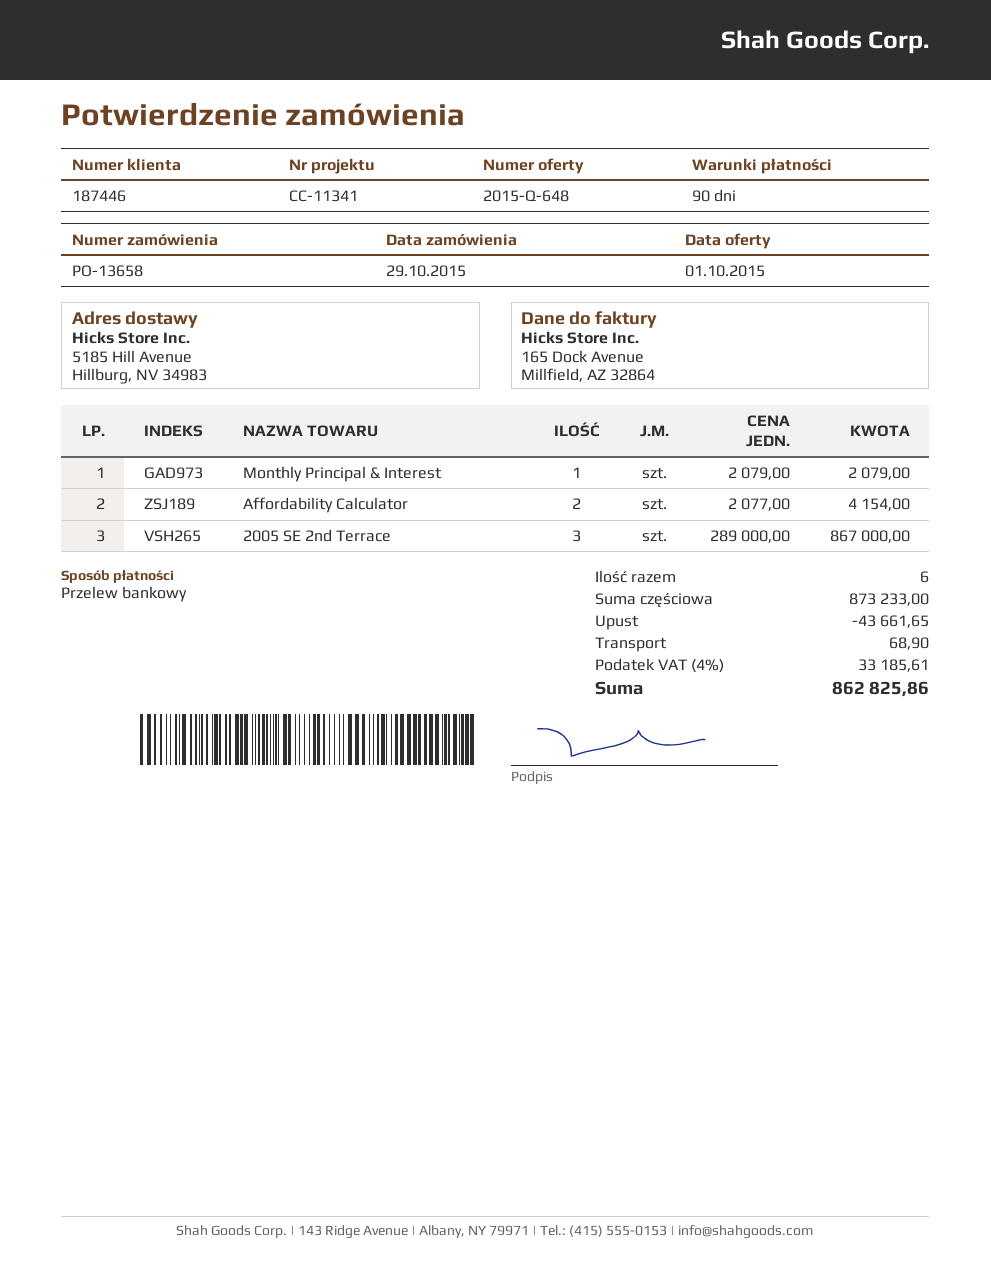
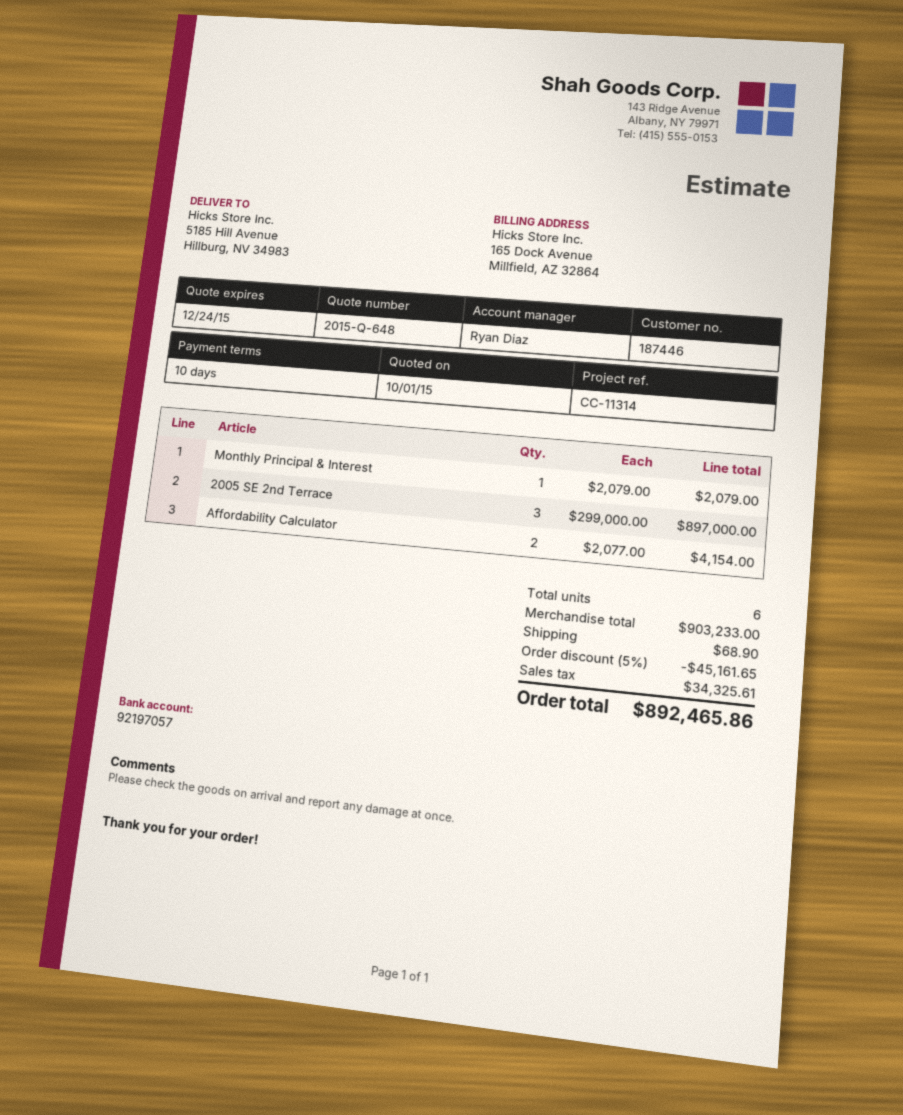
payment terms: 90 days -> 10 days
reference: CC-11341 -> CC-11314
2005 SE 2nd Terrace: 3 x 289000.00 = 867000.00 -> 3 x 299000.00 = 897000.00
subtotal: 873233.00 -> 903233.00
discount: 43661.65 -> 45161.65
tax: 33185.61 -> 34325.61
total: 862825.86 -> 892465.86

